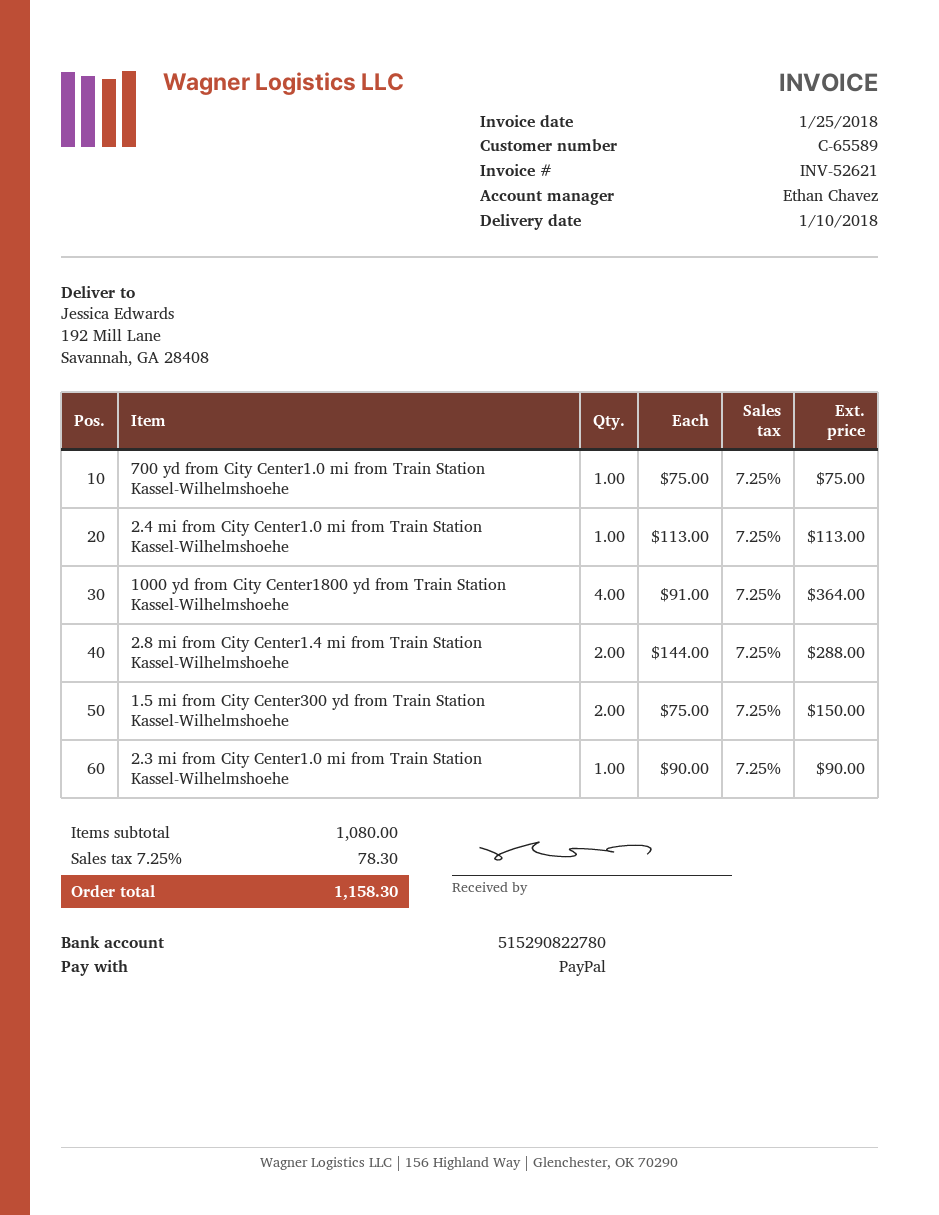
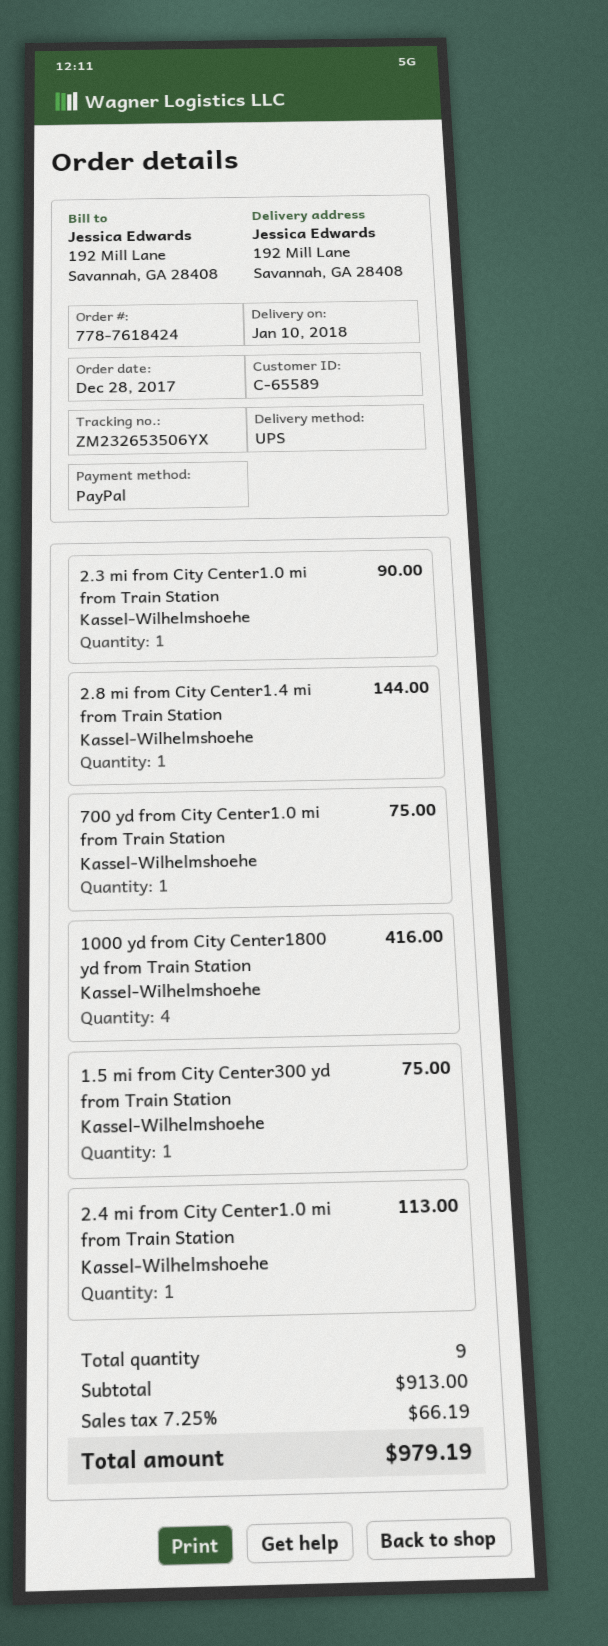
1000 yd from City Center1800 yd from Train Station Kassel-Wilhelmshoehe: 4 for 364.00 -> 4 for 416.00
2.8 mi from City Center1.4 mi from Train Station Kassel-Wilhelmshoehe: 2 for 288.00 -> 1 for 144.00
1.5 mi from City Center300 yd from Train Station Kassel-Wilhelmshoehe: 2 for 150.00 -> 1 for 75.00
subtotal: 1080.00 -> 913.00
tax: 7.25% = 78.30 -> 7.25% = 66.19
total: 1158.30 -> 979.19

